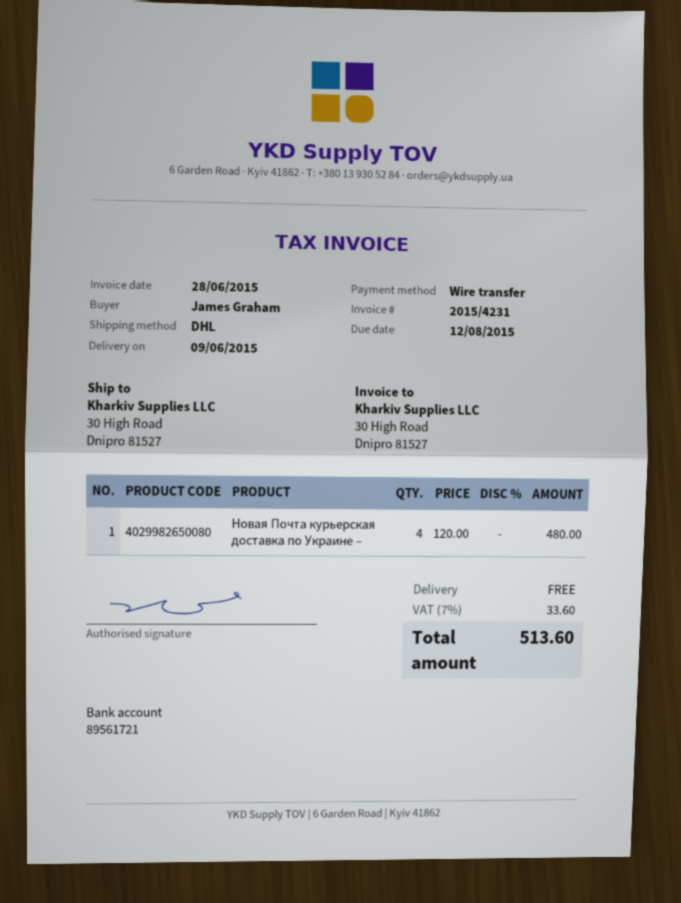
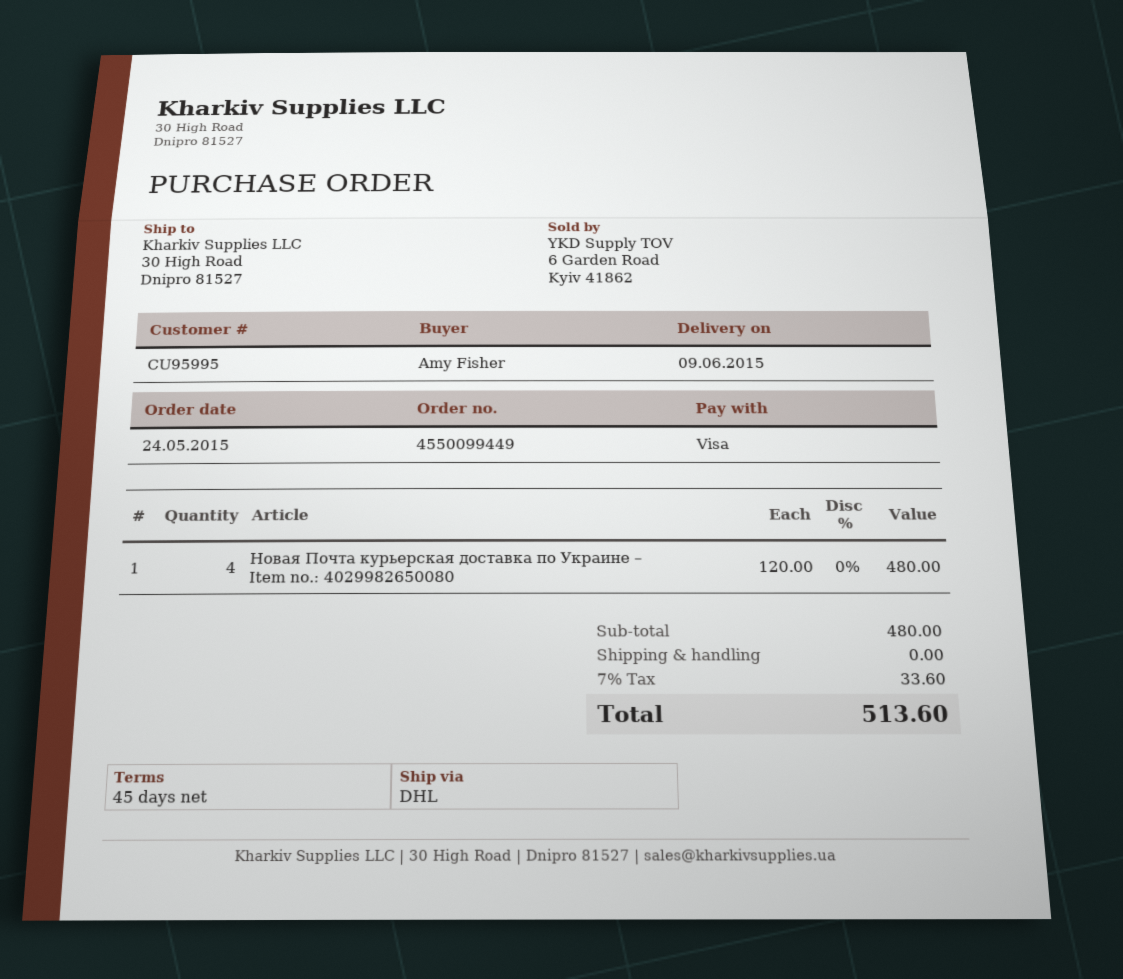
ordered by: James Graham -> Amy Fisher
payment method: bank transfer -> Visa

